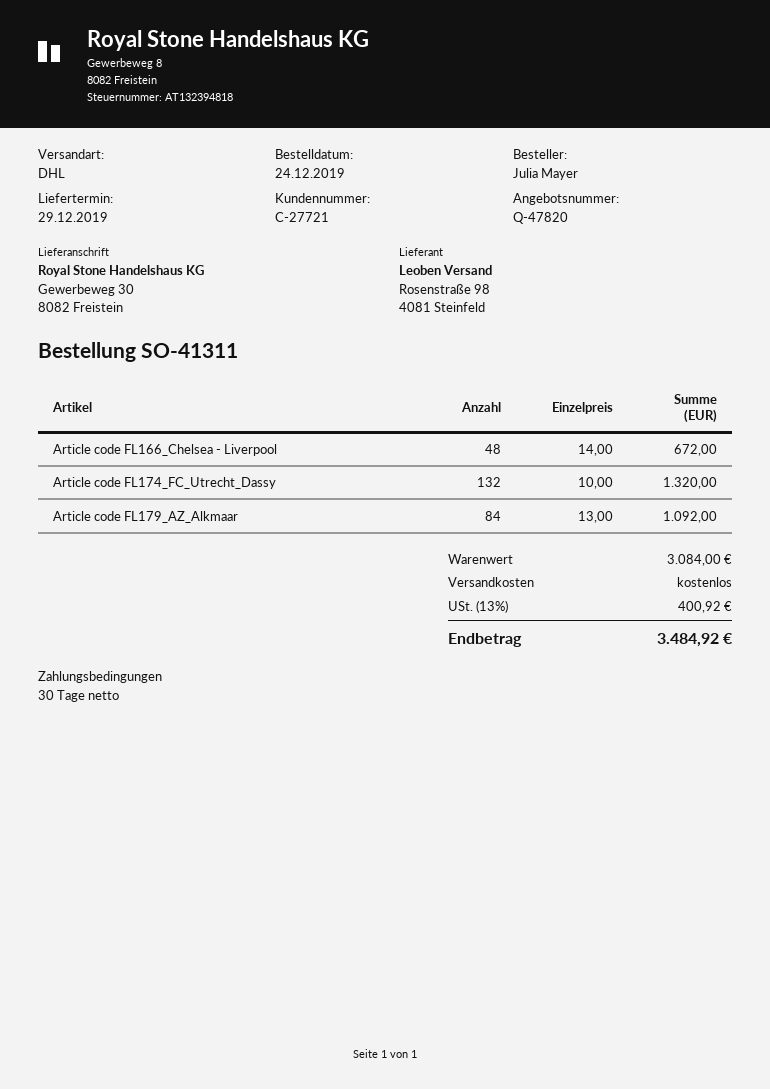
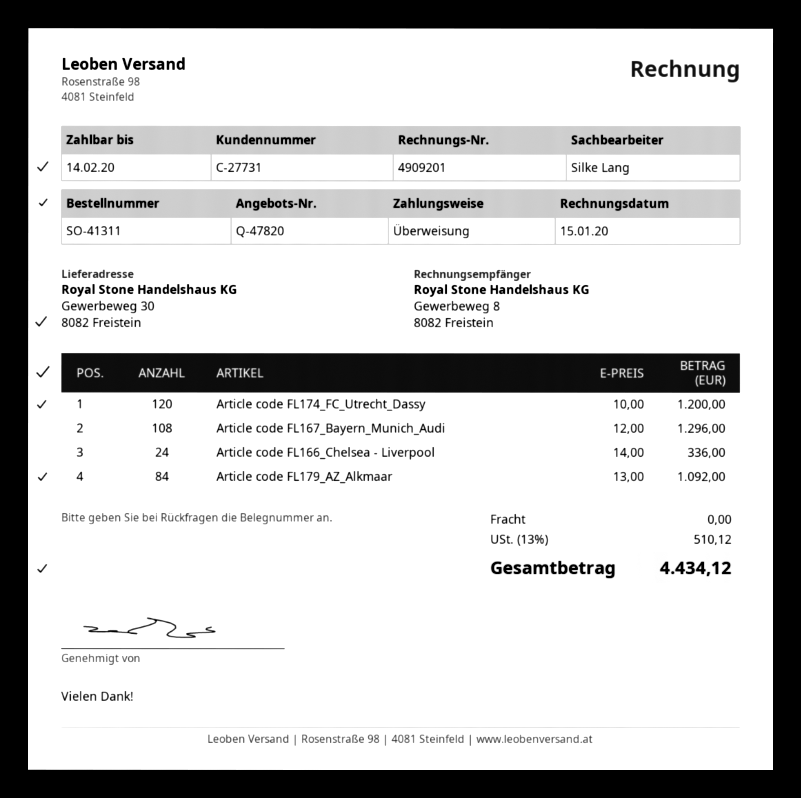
customer number: C-27721 -> C-27731
Article code FL166_Chelsea - Liverpool: 48 x 14.00 = 672.00 -> 24 x 14.00 = 336.00
Article code FL174_FC_Utrecht_Dassy: 132 x 10.00 = 1320.00 -> 120 x 10.00 = 1200.00
Article code FL167_Bayern_Munich_Audi: none -> 108 x 12.00 = 1296.00
tax: 13% = 400.92 -> 13% = 510.12
total: 3484.92 -> 4434.12

